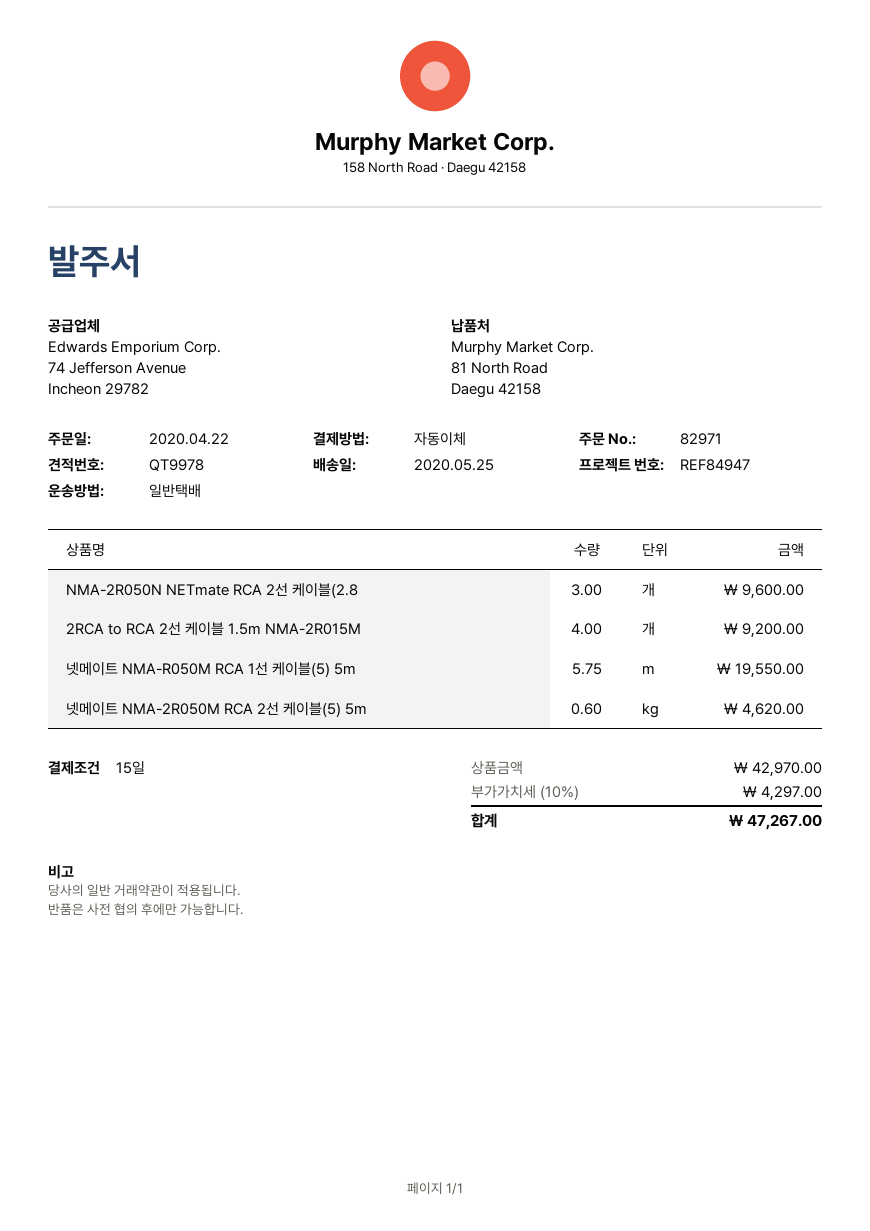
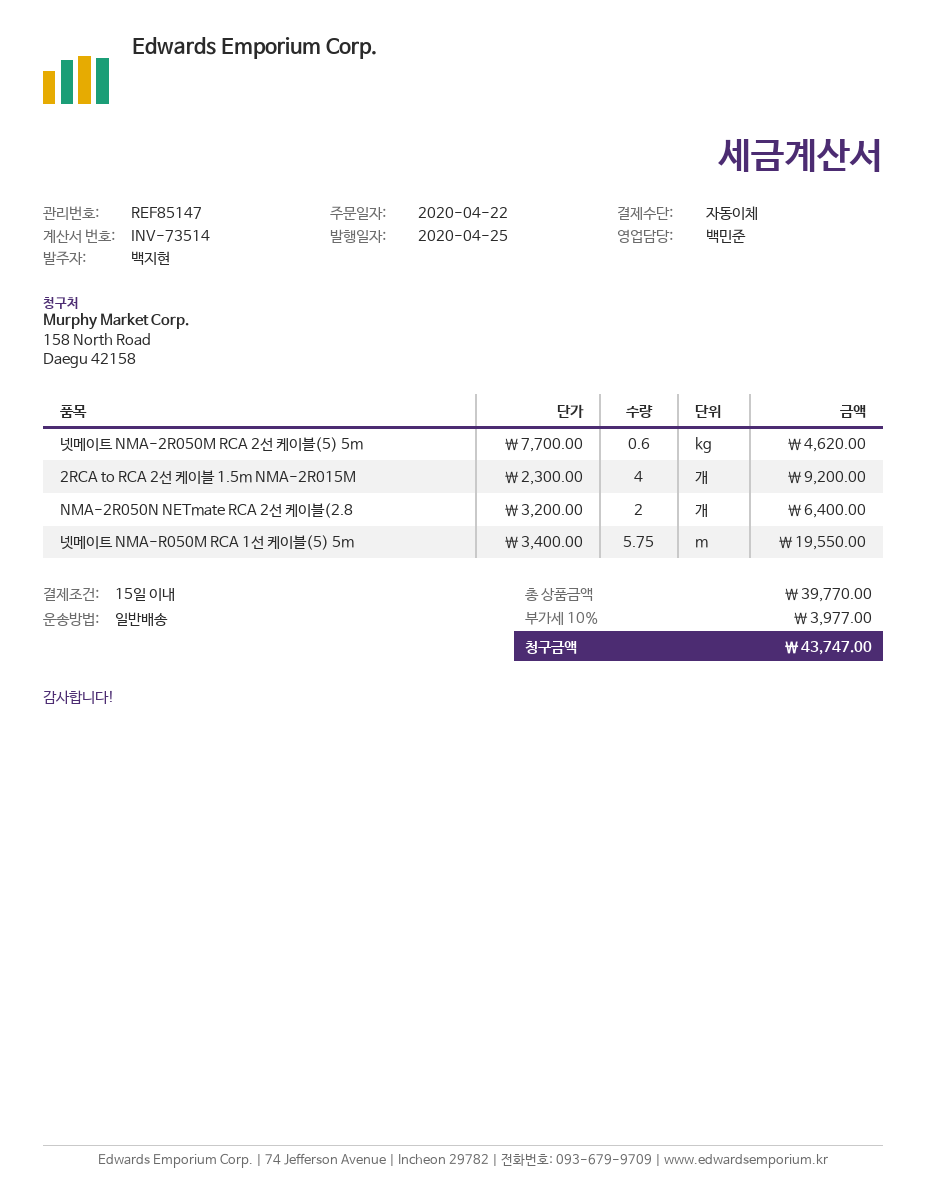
reference: REF84947 -> REF85147
NMA-2R050N NETmate RCA 2선 케이블(2.8: 3 for 9600.00 -> 2 for 6400.00
subtotal: 42970.00 -> 39770.00
tax: 10% = 4297.00 -> 10% = 3977.00
total: 47267.00 -> 43747.00

